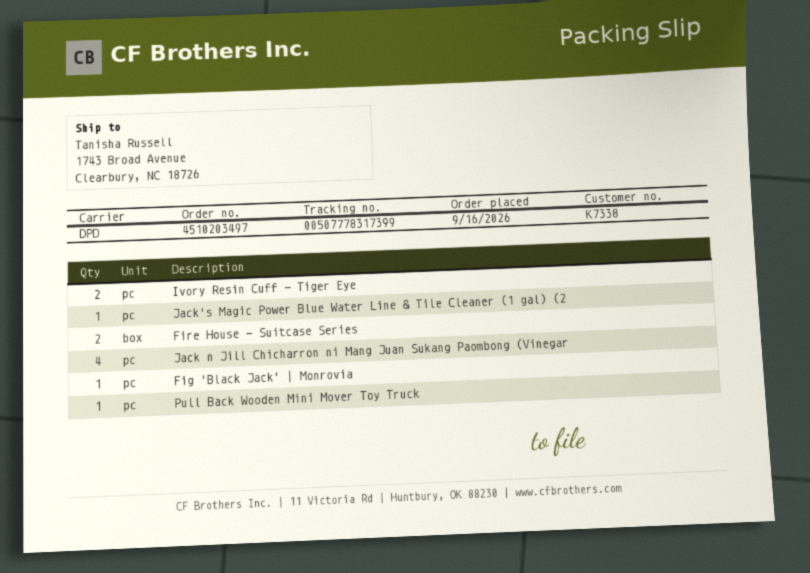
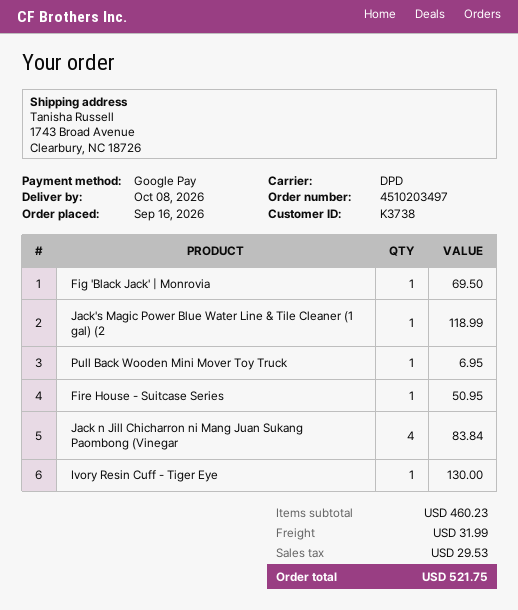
customer number: K7338 -> K3738
Ivory Resin Cuff - Tiger Eye: 2 -> 1
Fire House - Suitcase Series: 2 -> 1

